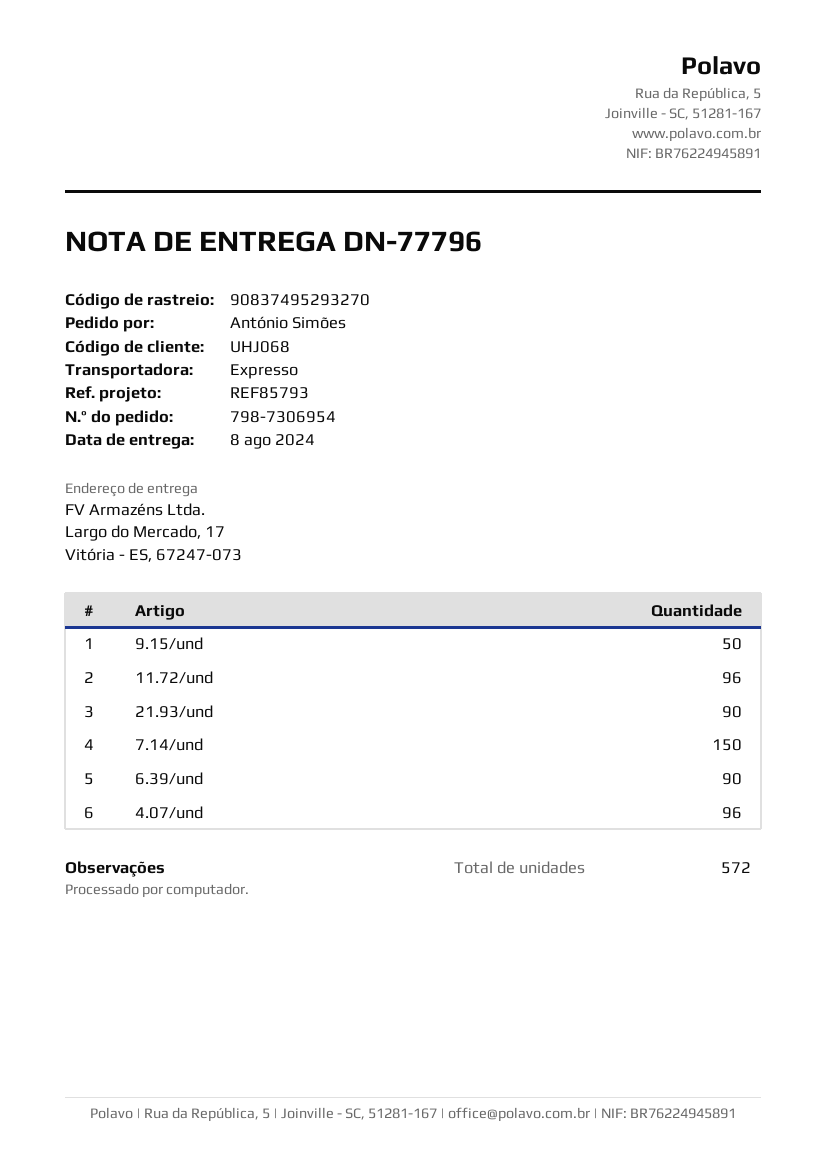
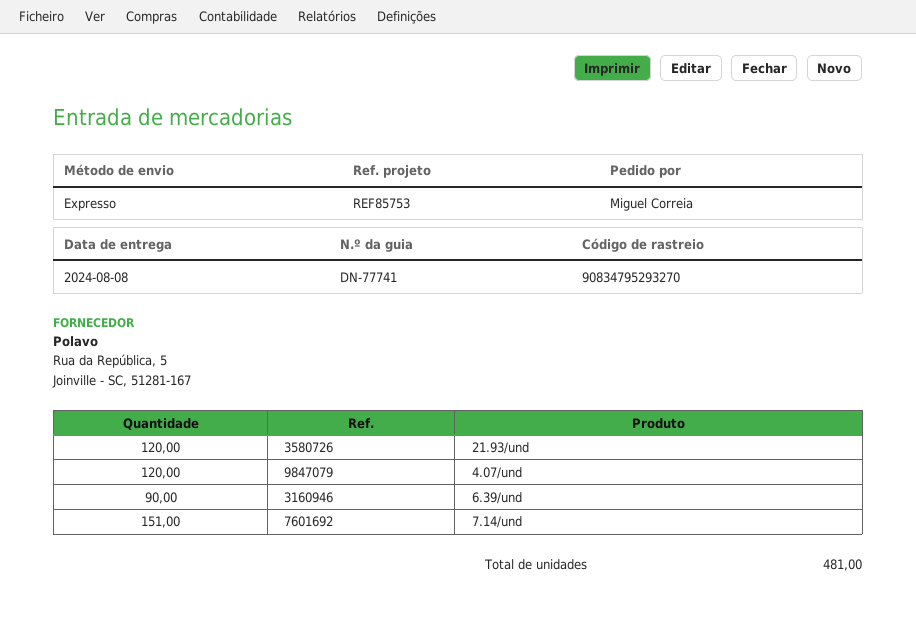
delivery note number: DN-77796 -> DN-77741
reference: REF85793 -> REF85753
ordered by: António Simões -> Miguel Correia
tracking number: 90837495293270 -> 90834795293270
9.15/und: 50 -> none
11.72/und: 96 -> none
21.93/und: 90 -> 120
7.14/und: 150 -> 151
4.07/und: 96 -> 120
total quantity: 572 -> 481

